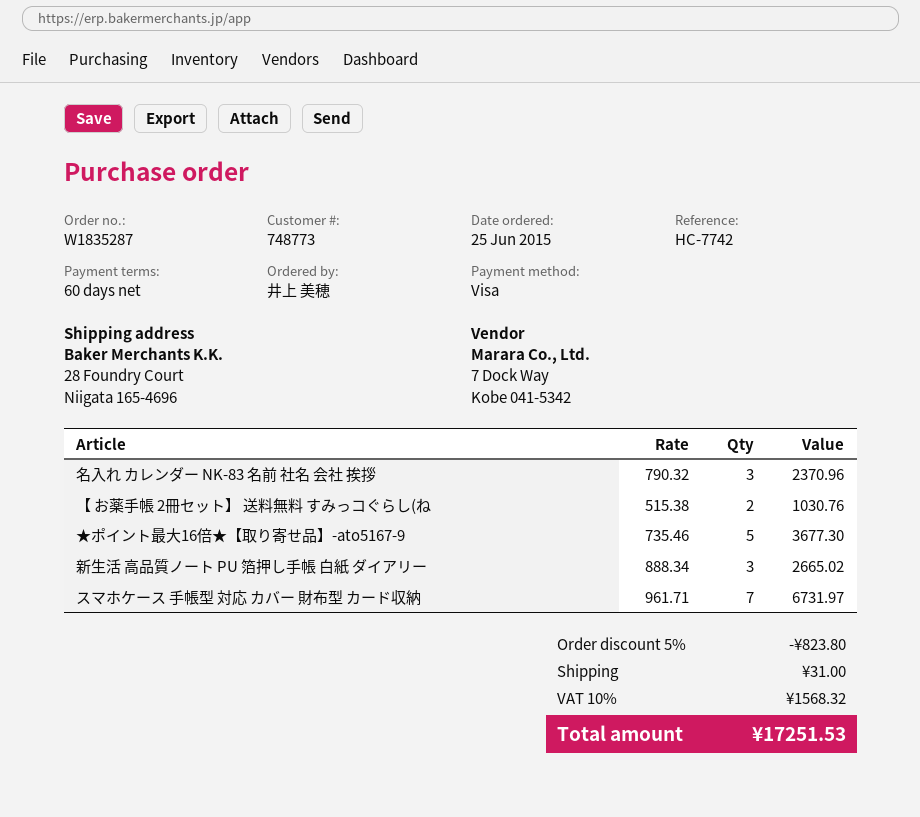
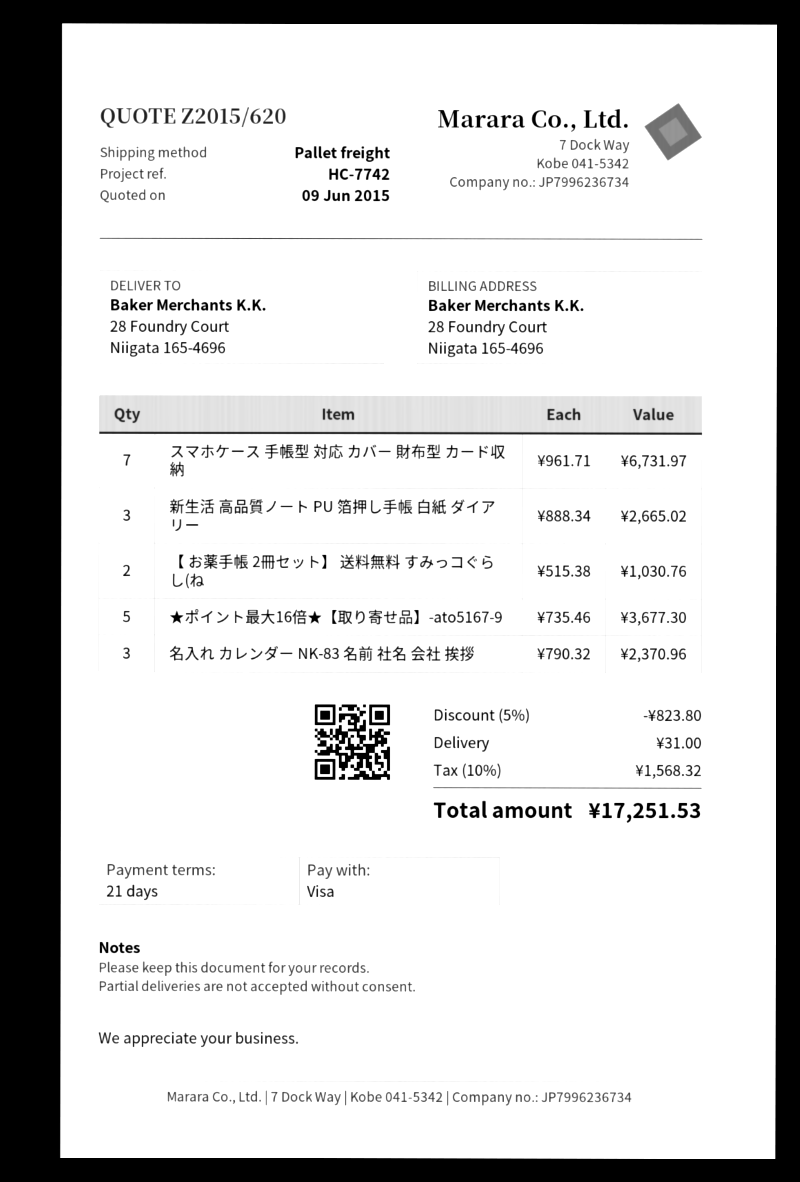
payment terms: 60 days -> 21 days

